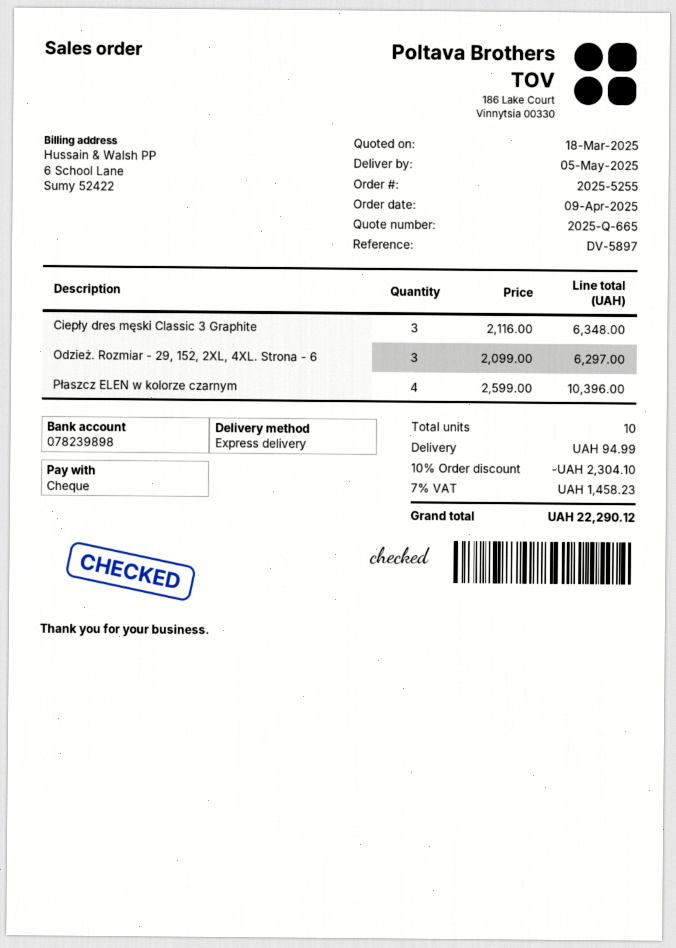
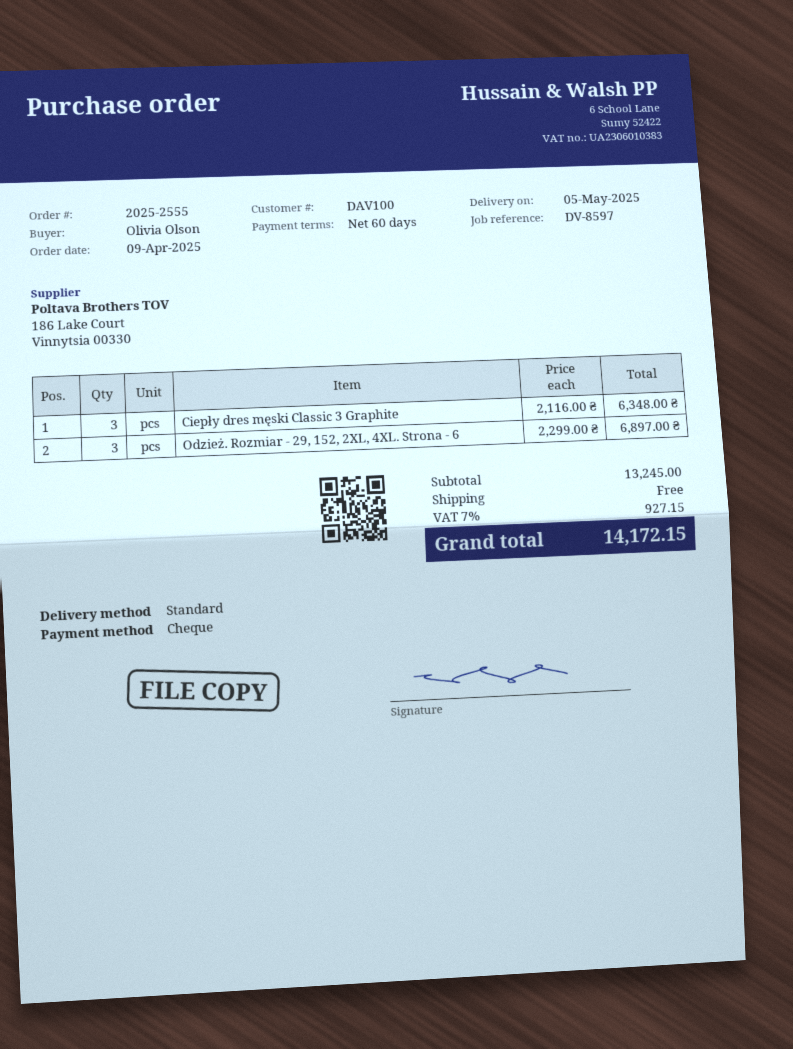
order number: 2025-5255 -> 2025-2555
reference: DV-5897 -> DV-8597
shipping method: express -> standard
Odzież. Rozmiar - 29, 152, 2XL, 4XL. Strona - 6: 3 x 2099.00 = 6297.00 -> 3 x 2299.00 = 6897.00
Płaszcz ELEN w kolorze czarnym: 4 x 2599.00 = 10396.00 -> none
discount: 10% = 2304.10 -> none
shipping: 94.99 -> 0.00
tax: 7% = 1458.23 -> 7% = 927.15
total: 22290.12 -> 14172.15

